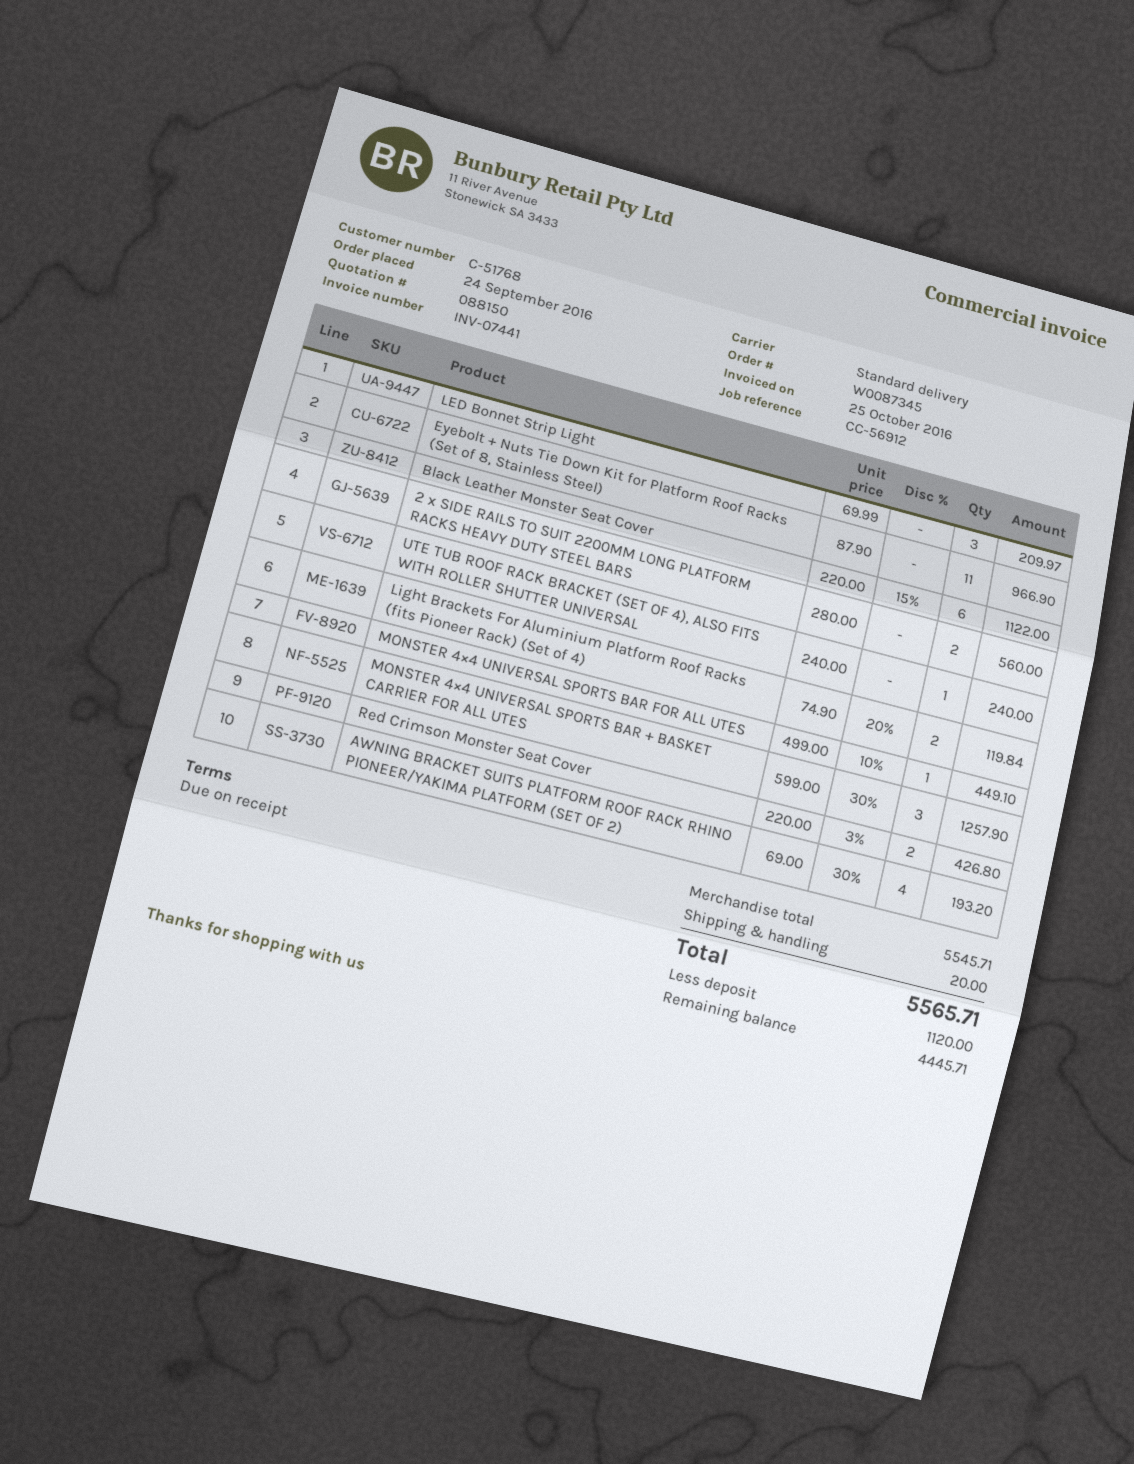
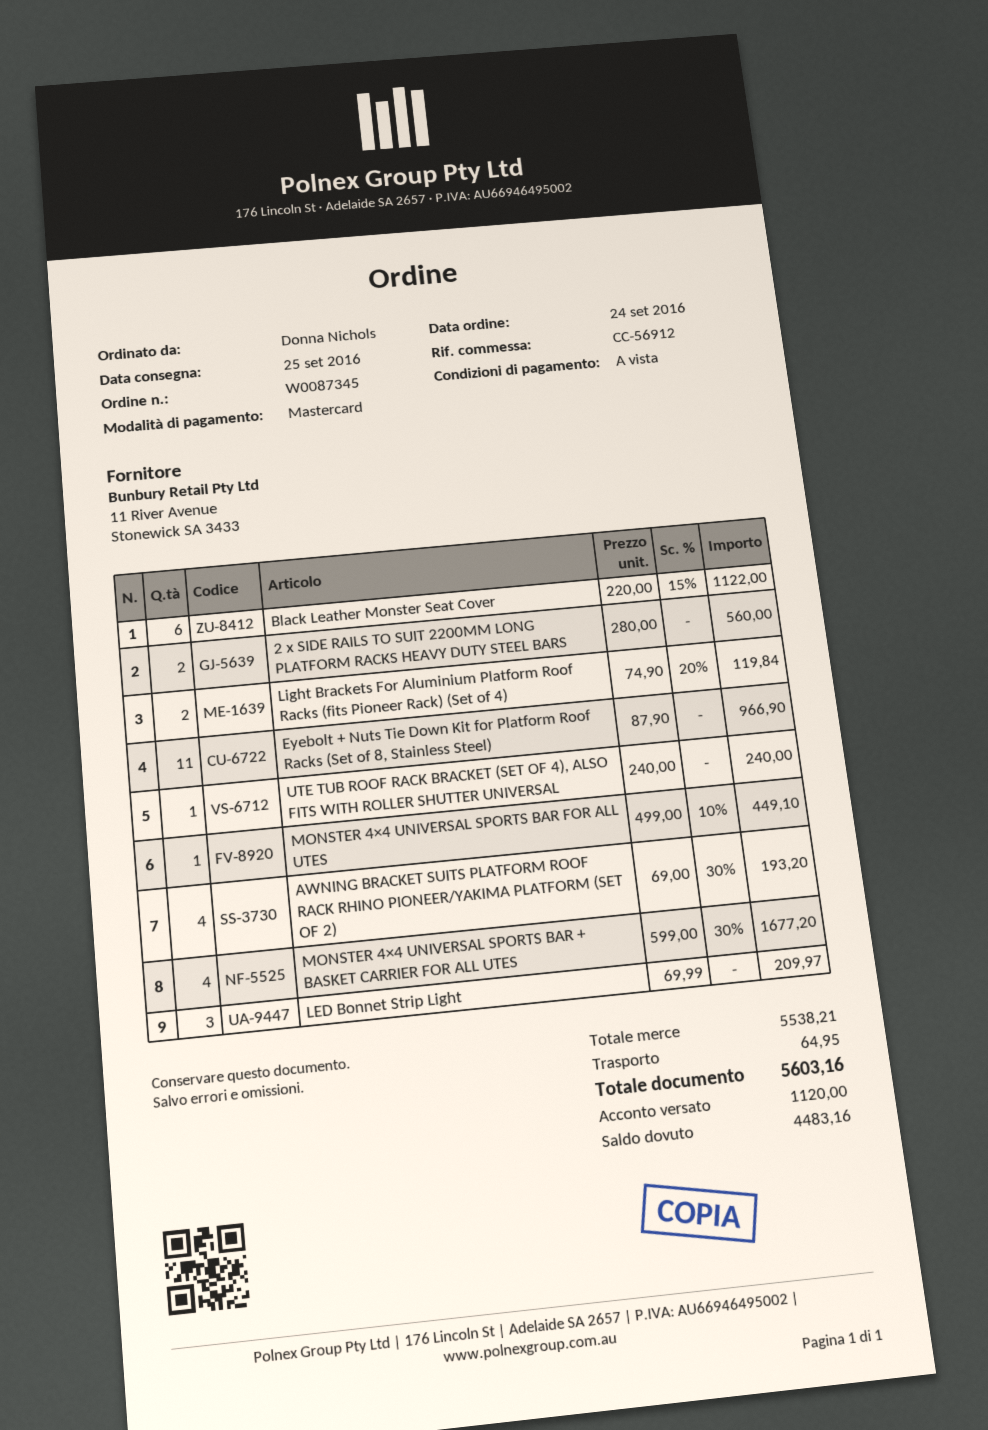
MONSTER 4×4 UNIVERSAL SPORTS BAR + BASKET CARRIER FOR ALL UTES: 3 x 599.00 - 30% = 1257.90 -> 4 x 599.00 - 30% = 1677.20
Red Crimson Monster Seat Cover: 2 x 220.00 - 3% = 426.80 -> none
subtotal: 5545.71 -> 5538.21
shipping: 20.00 -> 64.95
total: 5565.71 -> 5603.16
balance: 4445.71 -> 4483.16

